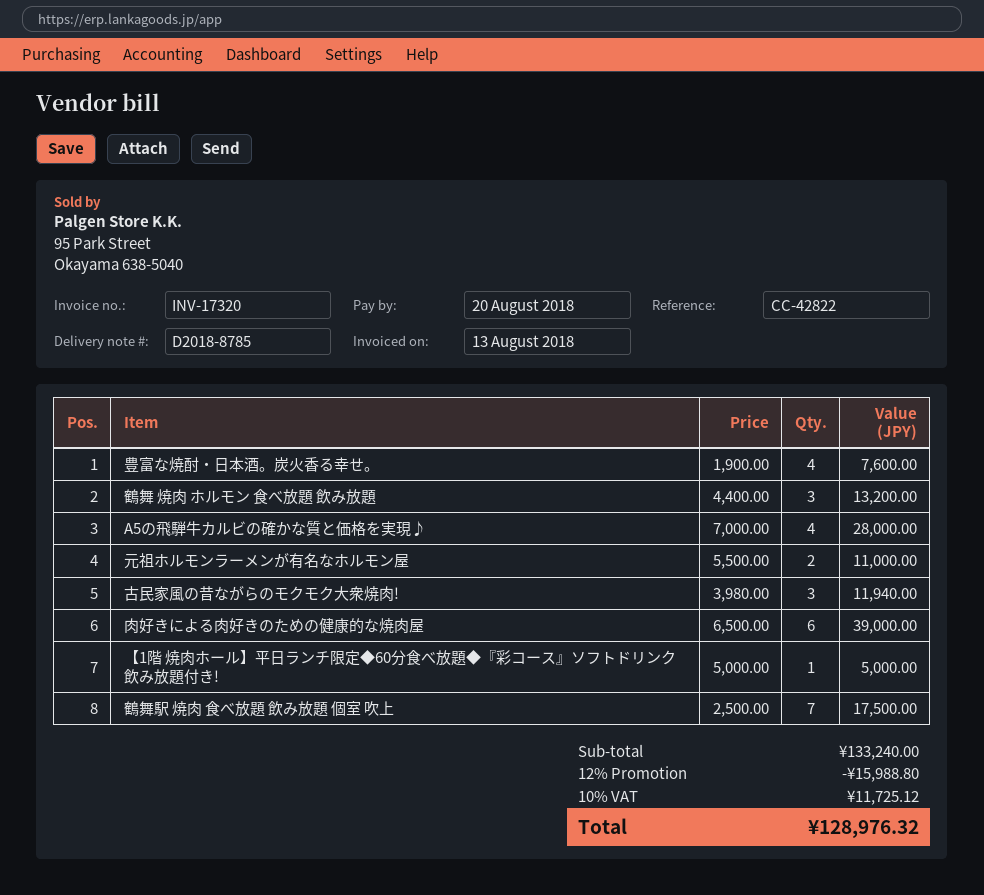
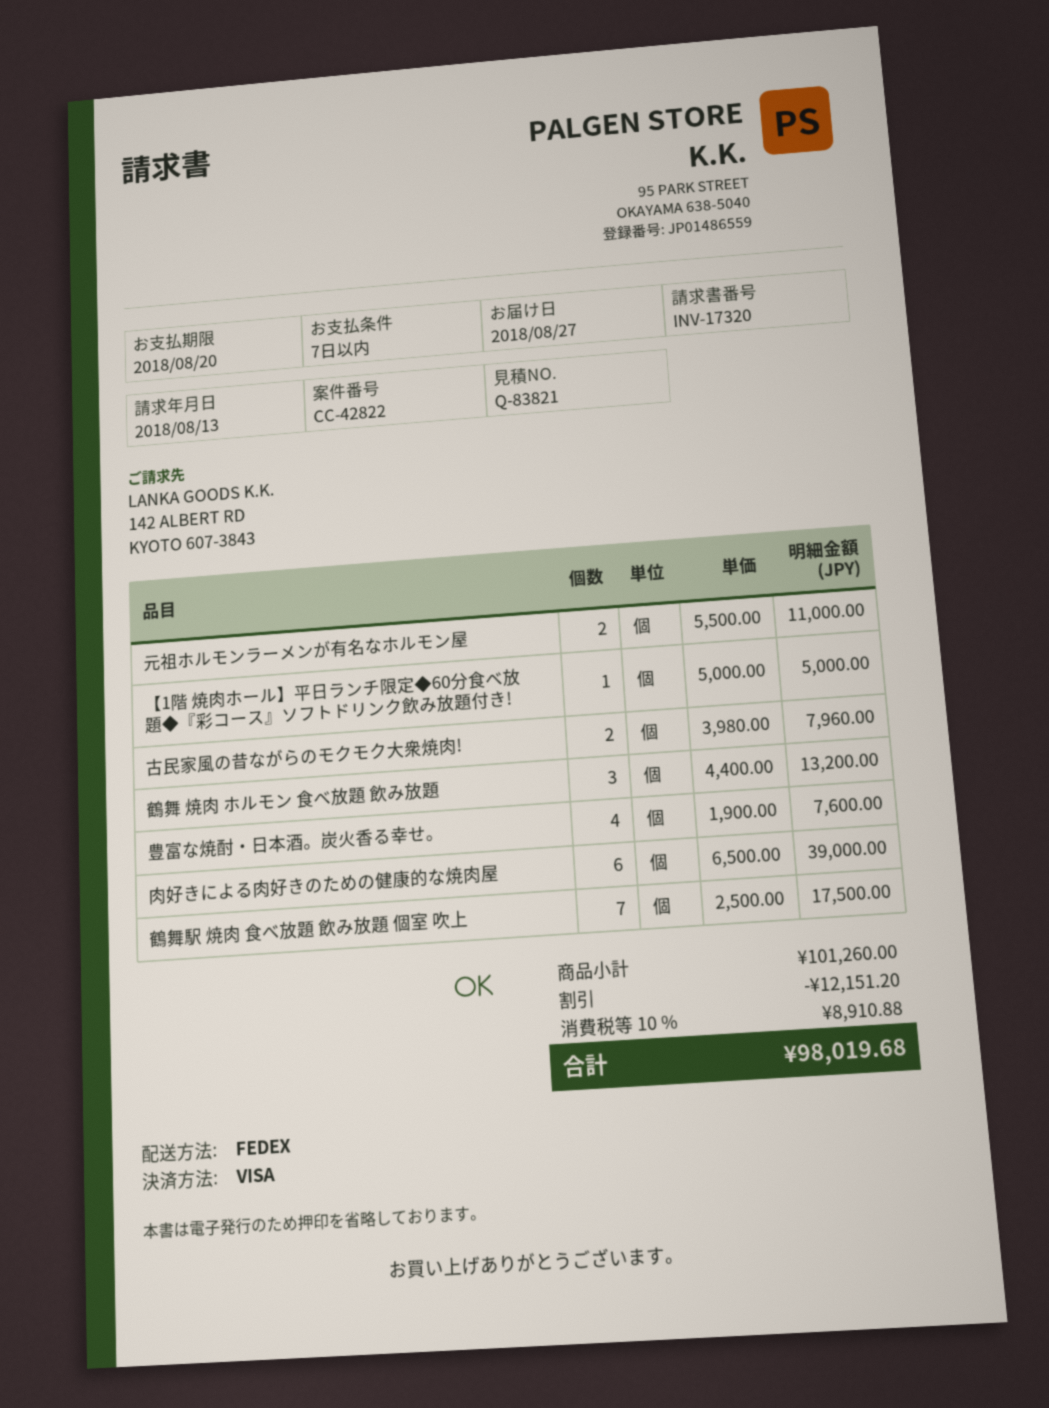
A5の飛騨牛カルビの確かな質と価格を実現♪: 4 x 7000.00 = 28000.00 -> none
古民家風の昔ながらのモクモク大衆焼肉!: 3 x 3980.00 = 11940.00 -> 2 x 3980.00 = 7960.00
subtotal: 133240.00 -> 101260.00
discount: 15988.80 -> 12151.20
tax: 10% = 11725.12 -> 10% = 8910.88
total: 128976.32 -> 98019.68

